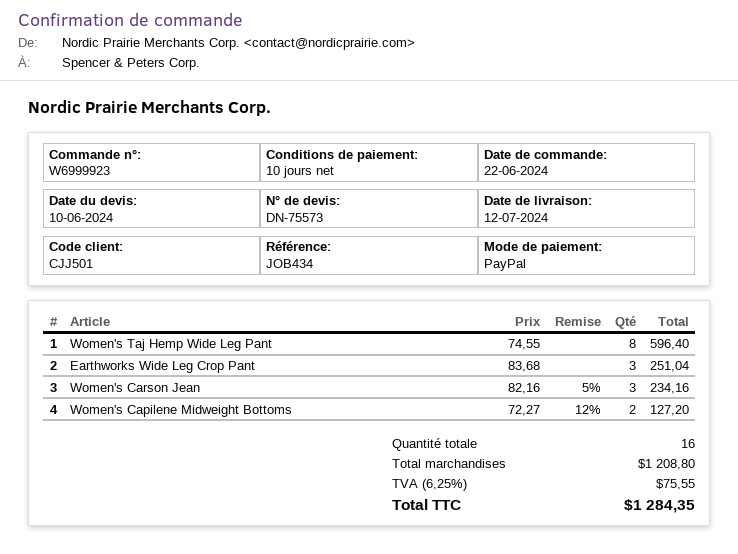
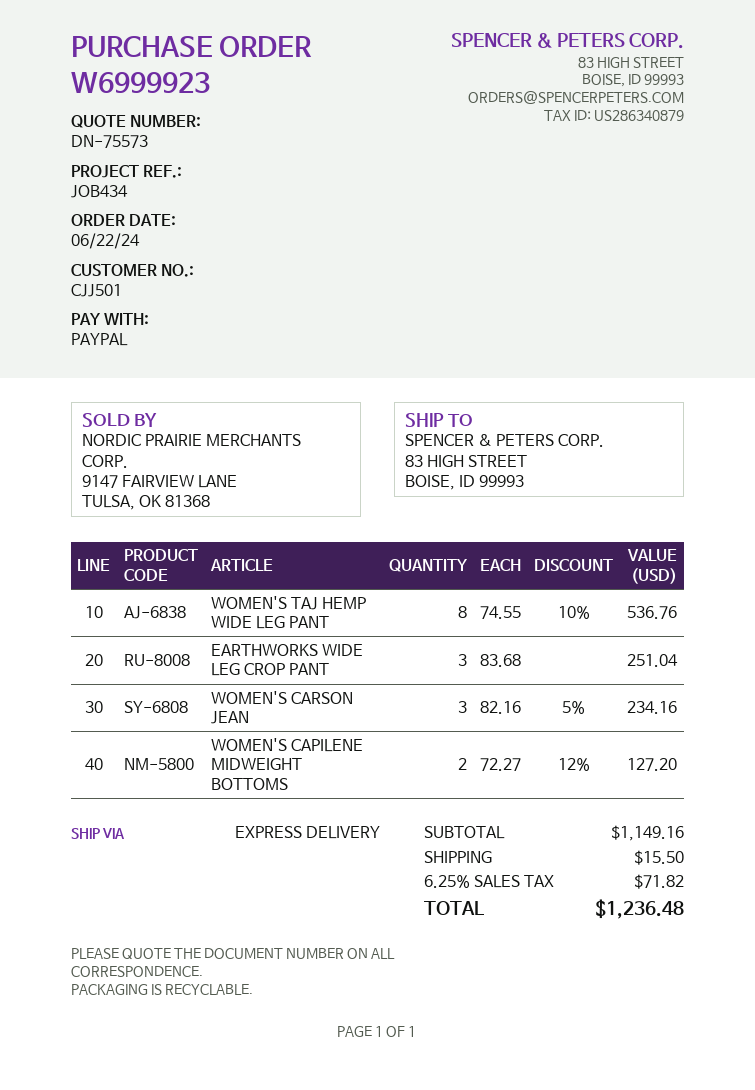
Women's Taj Hemp Wide Leg Pant: 8 x 74.55 = 596.40 -> 8 x 74.55 - 10% = 536.76
subtotal: 1208.80 -> 1149.16
shipping: none -> 15.50
tax: 6.25% = 75.55 -> 6.25% = 71.82
total: 1284.35 -> 1236.48

